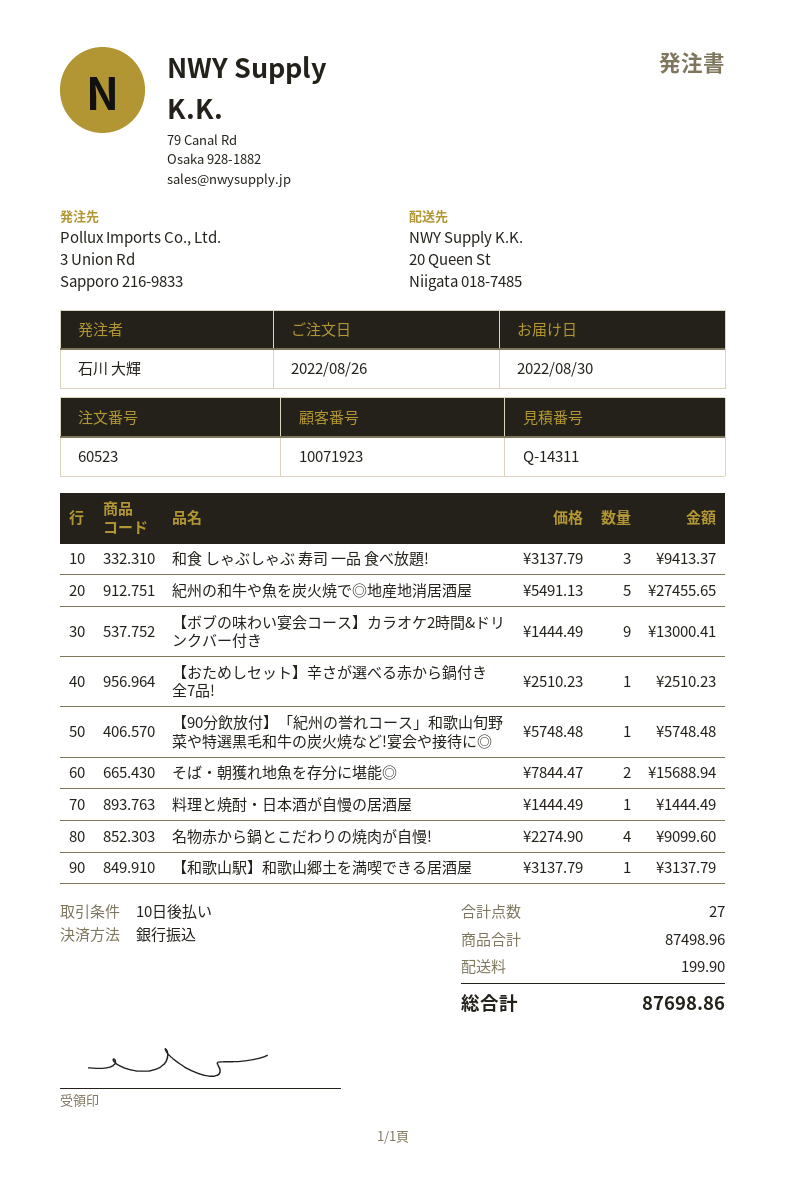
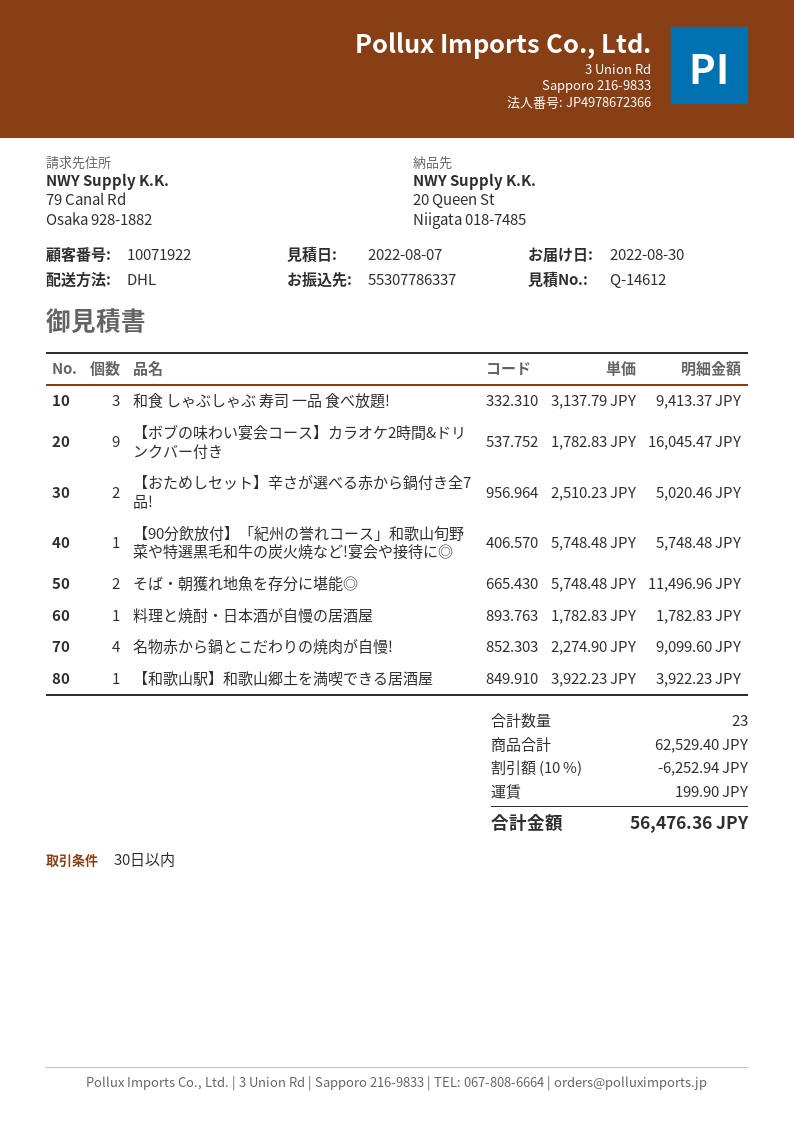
quote number: Q-14311 -> Q-14612
payment terms: 10 days -> 30 days
customer number: 10071923 -> 10071922
紀州の和牛や魚を炭火焼で◎地産地消居酒屋: 5 x 5491.13 = 27455.65 -> none
【ボブの味わい宴会コース】カラオケ2時間&ドリンクバー付き: 9 x 1444.49 = 13000.41 -> 9 x 1782.83 = 16045.47
【おためしセット】辛さが選べる赤から鍋付き全7品!: 1 x 2510.23 = 2510.23 -> 2 x 2510.23 = 5020.46
そば・朝獲れ地魚を存分に堪能◎: 2 x 7844.47 = 15688.94 -> 2 x 5748.48 = 11496.96
料理と焼酎・日本酒が自慢の居酒屋: 1 x 1444.49 = 1444.49 -> 1 x 1782.83 = 1782.83
【和歌山駅】和歌山郷土を満喫できる居酒屋: 1 x 3137.79 = 3137.79 -> 1 x 3922.23 = 3922.23
total quantity: 27 -> 23
subtotal: 87498.96 -> 62529.40
discount: none -> 10% = 6252.94
total: 87698.86 -> 56476.36

